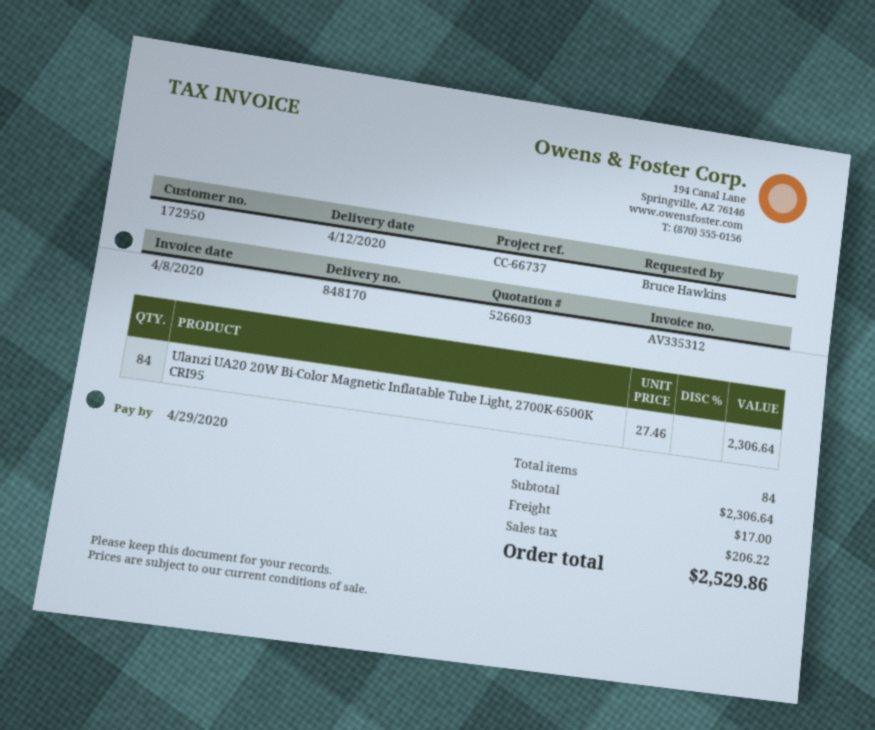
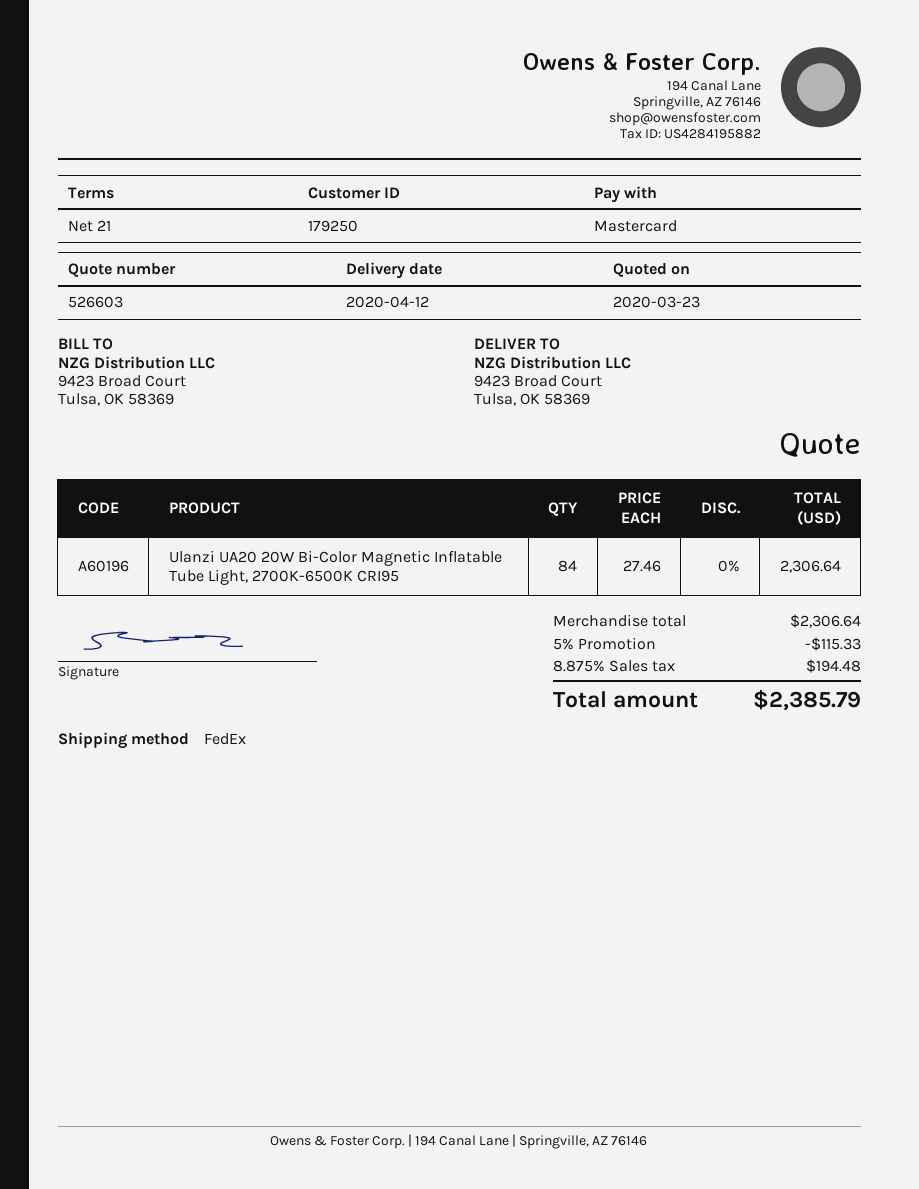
customer number: 172950 -> 179250
discount: none -> 5% = 115.33
shipping: 17.00 -> none
tax: 206.22 -> 194.48
total: 2529.86 -> 2385.79

